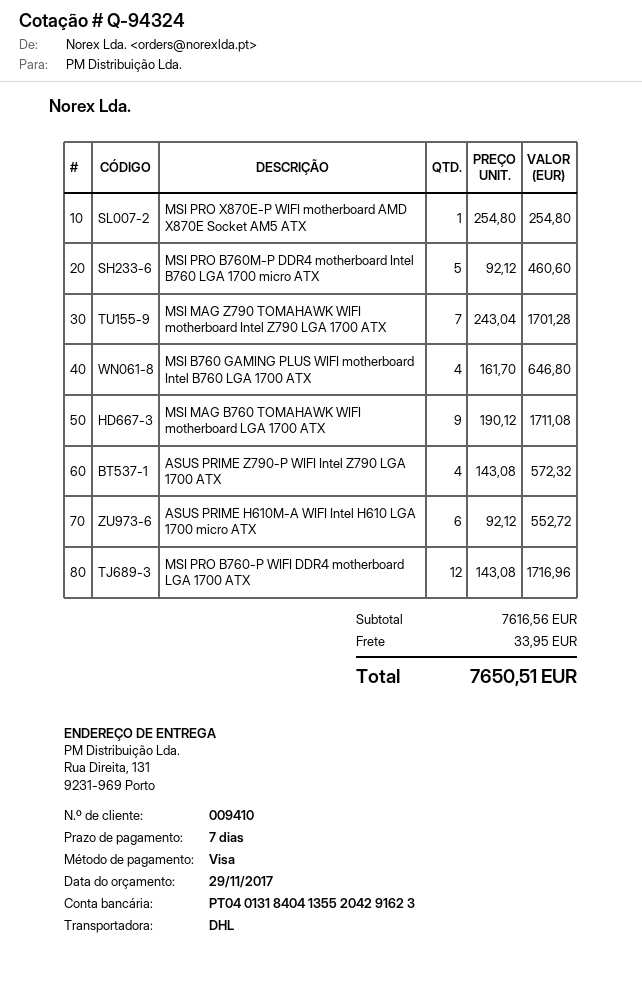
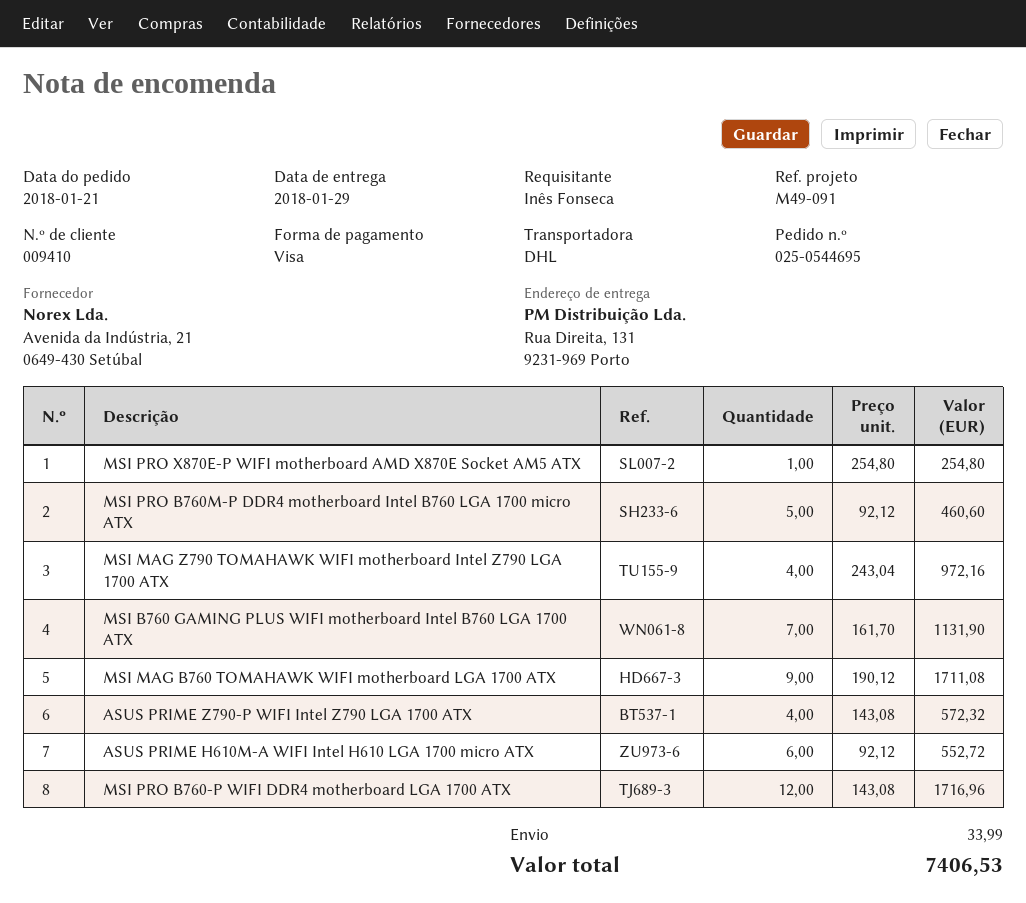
MSI MAG Z790 TOMAHAWK WIFI motherboard Intel Z790 LGA 1700 ATX: 7 x 243.04 = 1701.28 -> 4 x 243.04 = 972.16
MSI B760 GAMING PLUS WIFI motherboard Intel B760 LGA 1700 ATX: 4 x 161.70 = 646.80 -> 7 x 161.70 = 1131.90
shipping: 33.95 -> 33.99
total: 7650.51 -> 7406.53

